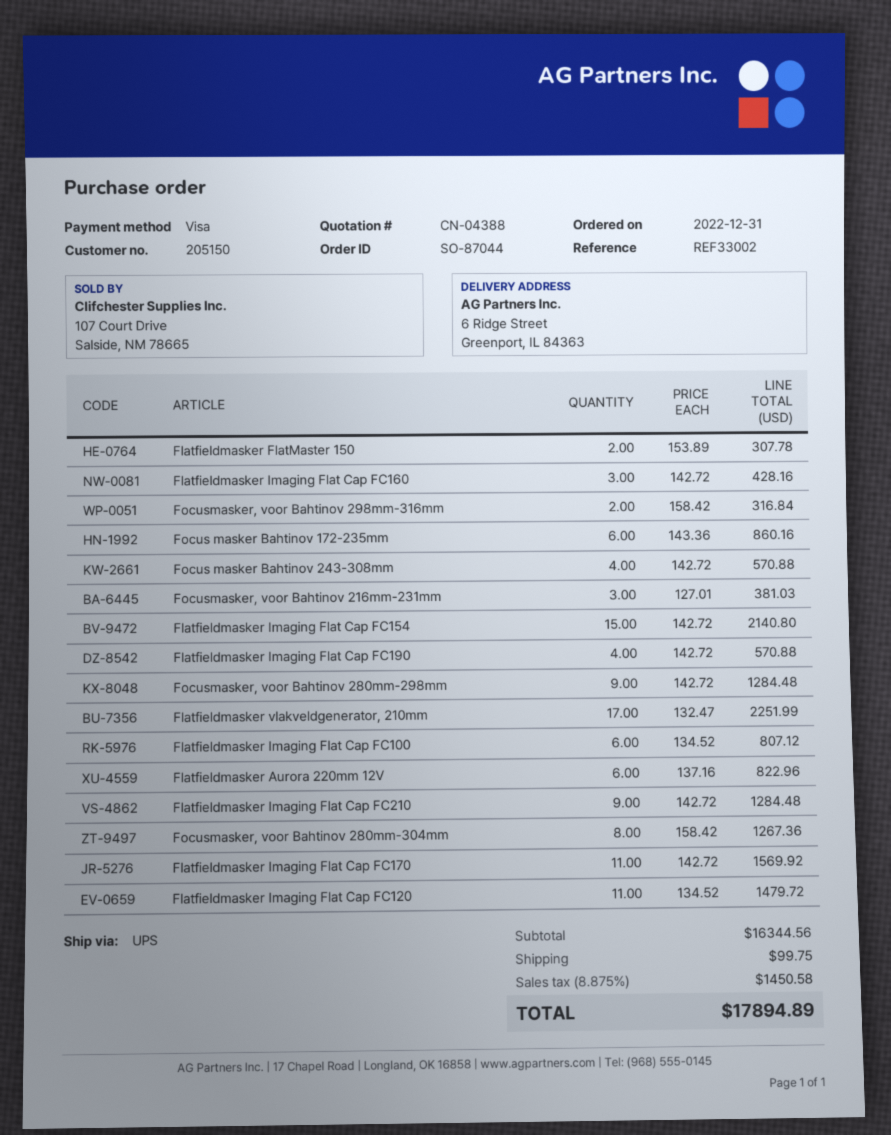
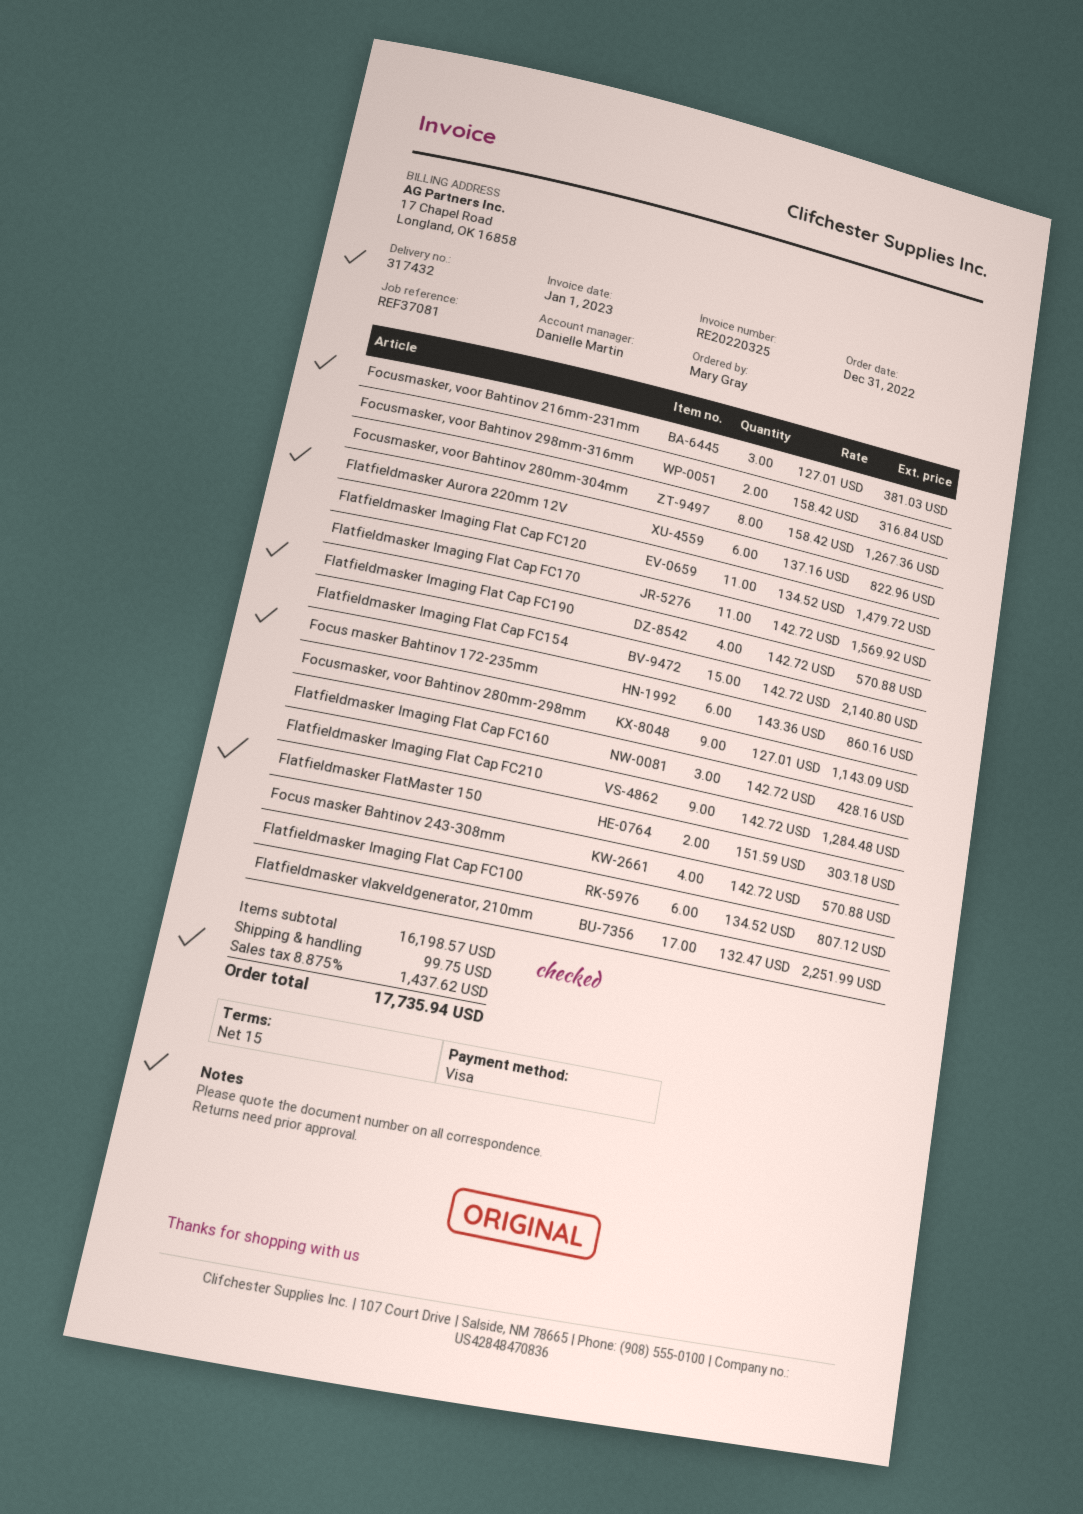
reference: REF33002 -> REF37081
Flatfieldmasker FlatMaster 150: 2 x 153.89 = 307.78 -> 2 x 151.59 = 303.18
Focusmasker, voor Bahtinov 280mm-298mm: 9 x 142.72 = 1284.48 -> 9 x 127.01 = 1143.09
subtotal: 16344.56 -> 16198.57
tax: 8.875% = 1450.58 -> 8.875% = 1437.62
total: 17894.89 -> 17735.94

